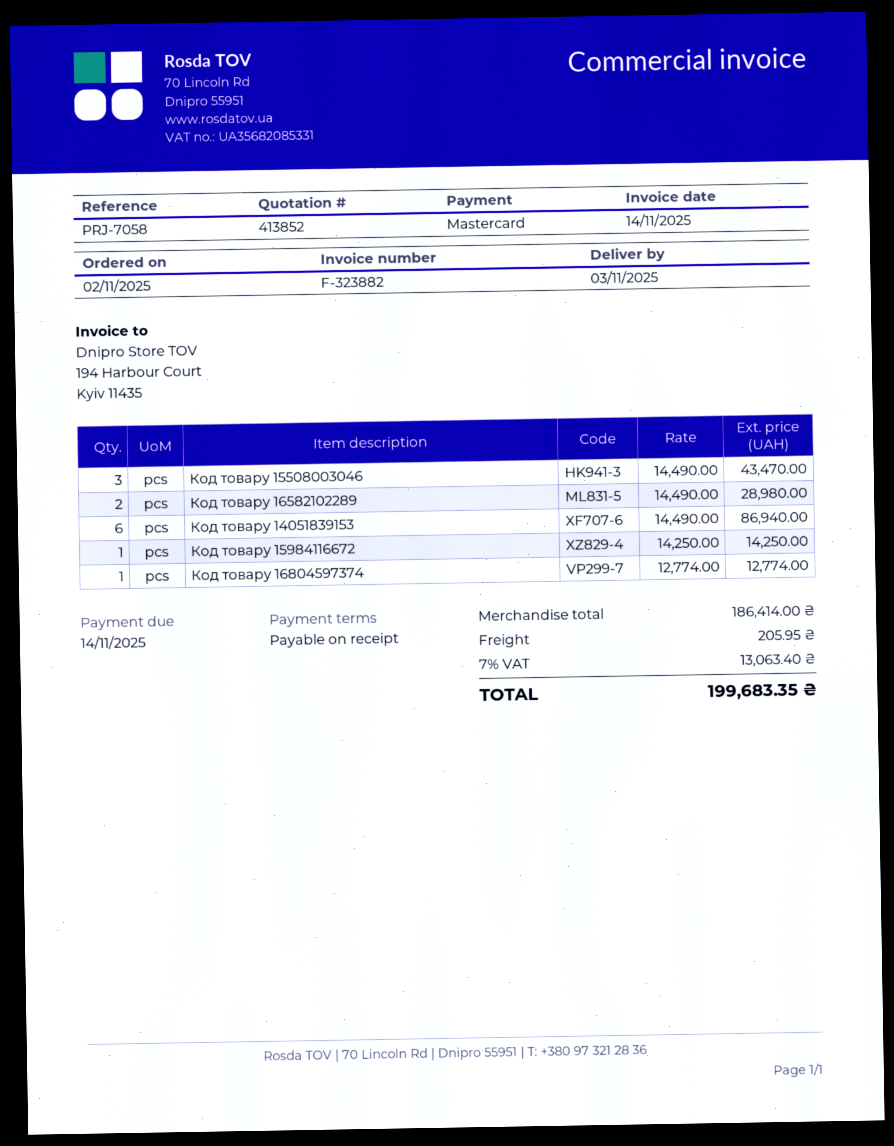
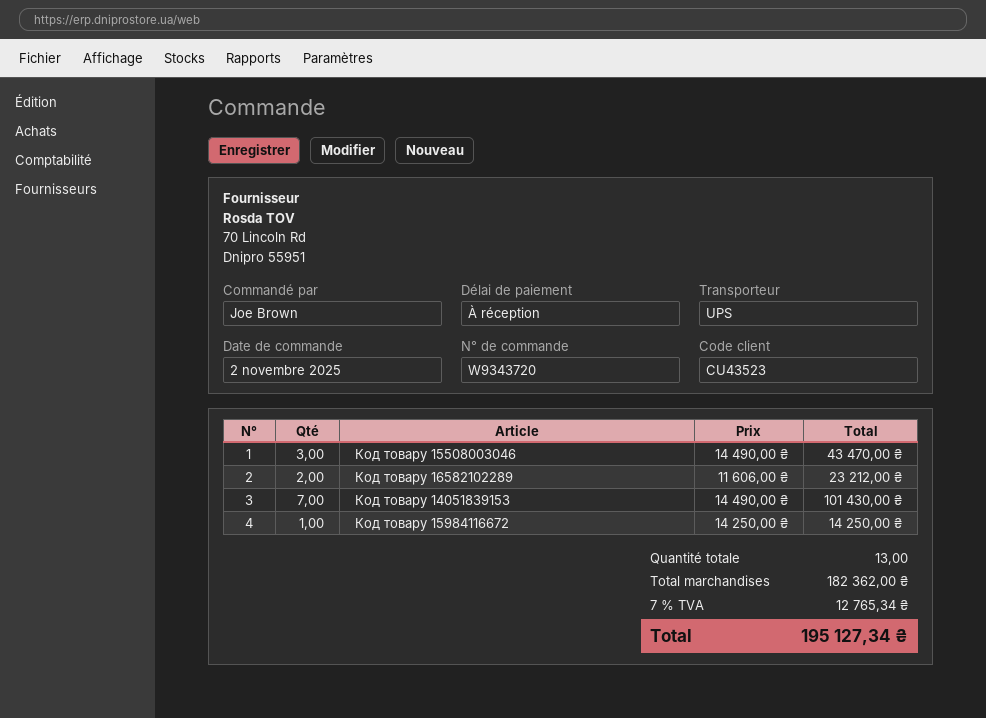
Код товару 16582102289: 2 x 14490.00 = 28980.00 -> 2 x 11606.00 = 23212.00
Код товару 14051839153: 6 x 14490.00 = 86940.00 -> 7 x 14490.00 = 101430.00
Код товару 16804597374: 1 x 12774.00 = 12774.00 -> none
subtotal: 186414.00 -> 182362.00
shipping: 205.95 -> none
tax: 7% = 13063.40 -> 7% = 12765.34
total: 199683.35 -> 195127.34

